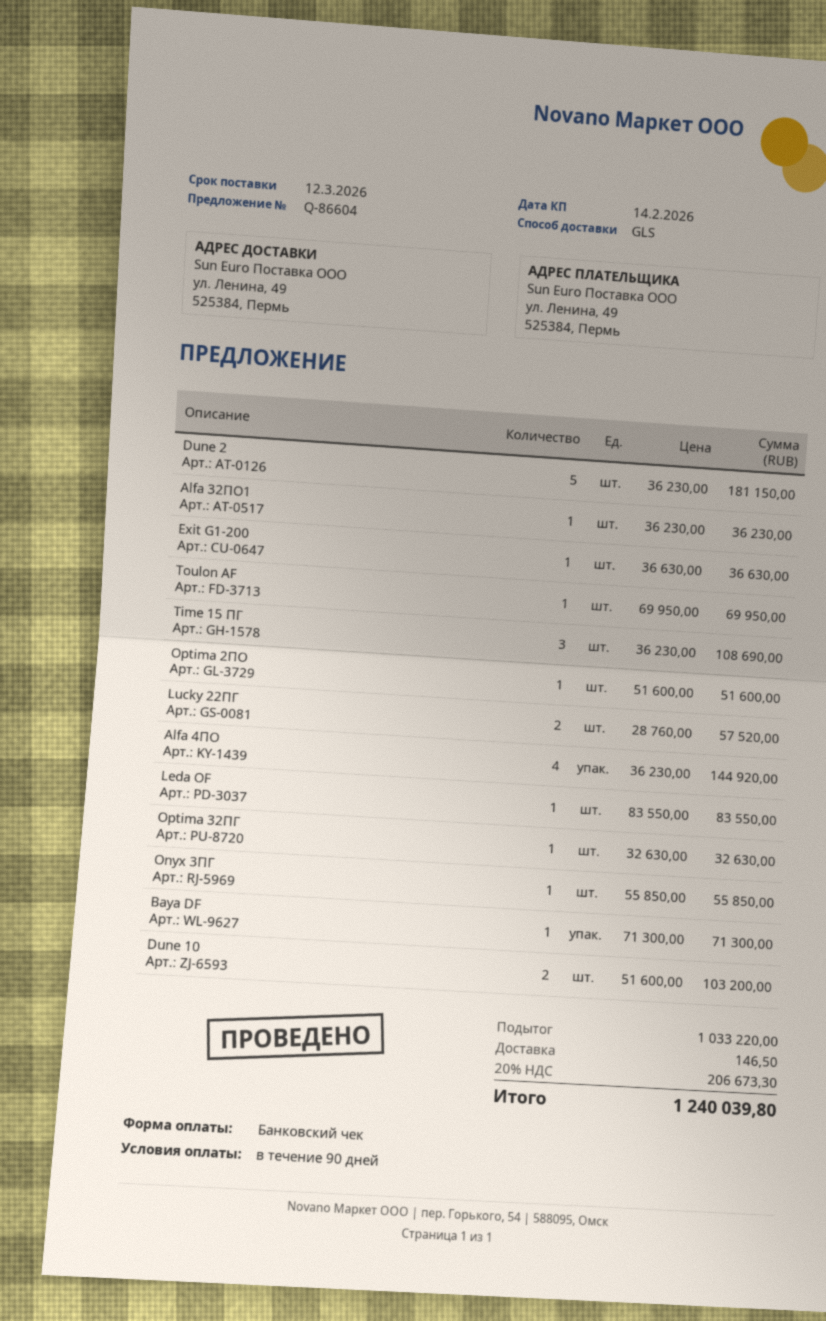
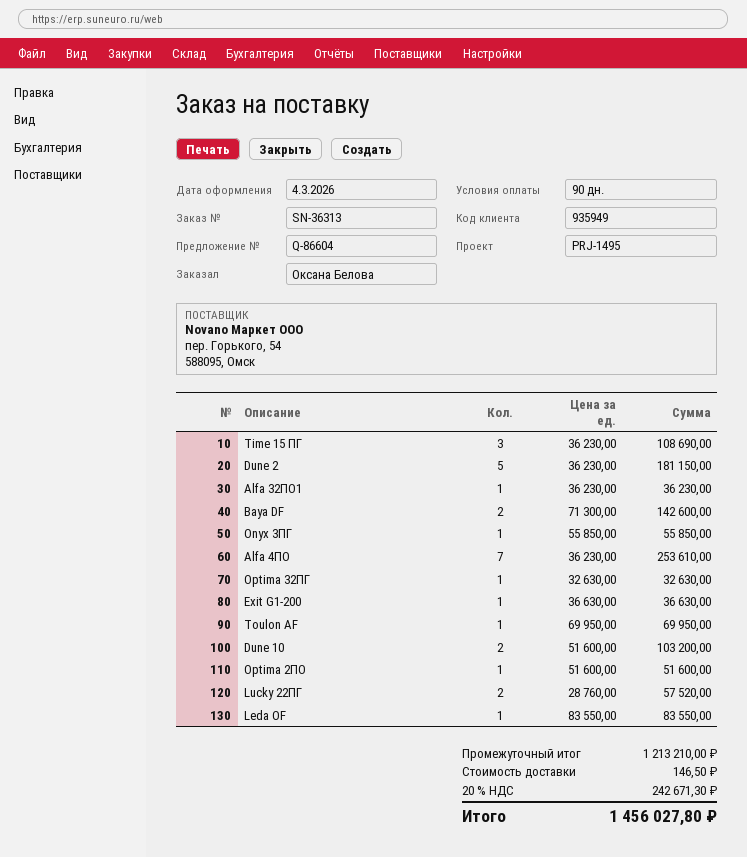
Alfa 4ПО: 4 x 36230.00 = 144920.00 -> 7 x 36230.00 = 253610.00
Baya DF: 1 x 71300.00 = 71300.00 -> 2 x 71300.00 = 142600.00
subtotal: 1033220.00 -> 1213210.00
tax: 20% = 206673.30 -> 20% = 242671.30
total: 1240039.80 -> 1456027.80

